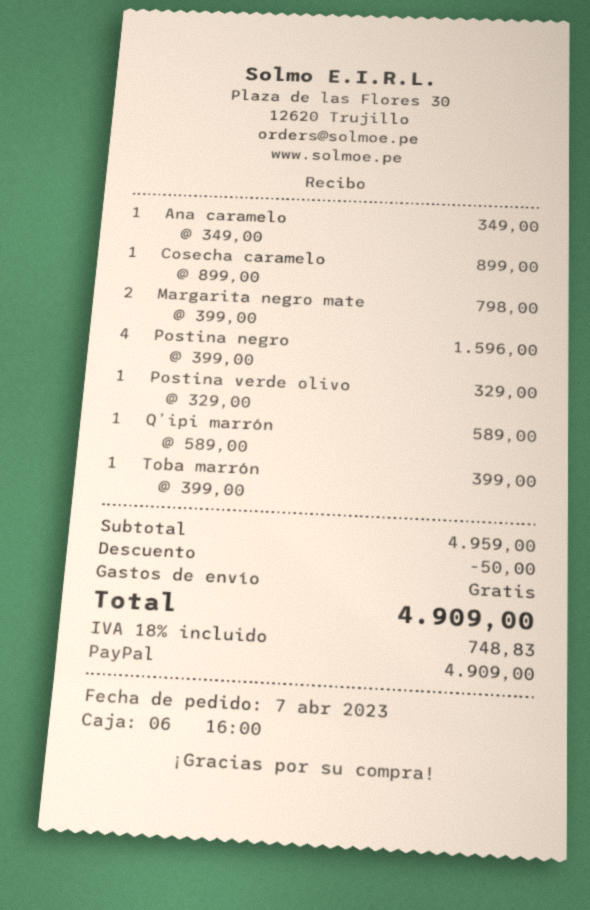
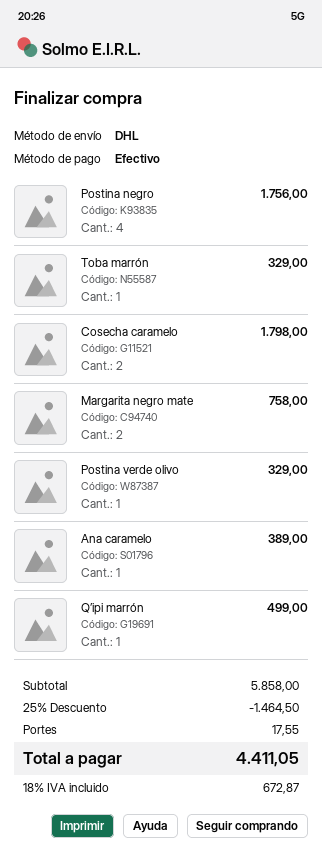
payment method: PayPal -> cash
Ana caramelo: 1 for 349.00 -> 1 for 389.00
Cosecha caramelo: 1 for 899.00 -> 2 for 1798.00
Margarita negro mate: 2 for 798.00 -> 2 for 758.00
Postina negro: 4 for 1596.00 -> 4 for 1756.00
Q’ipi marrón: 1 for 589.00 -> 1 for 499.00
Toba marrón: 1 for 399.00 -> 1 for 329.00
subtotal: 4959.00 -> 5858.00
discount: 50.00 -> 1464.50
shipping: 0.00 -> 17.55
tax: 18% = 748.83 -> 18% = 672.87
total: 4909.00 -> 4411.05

